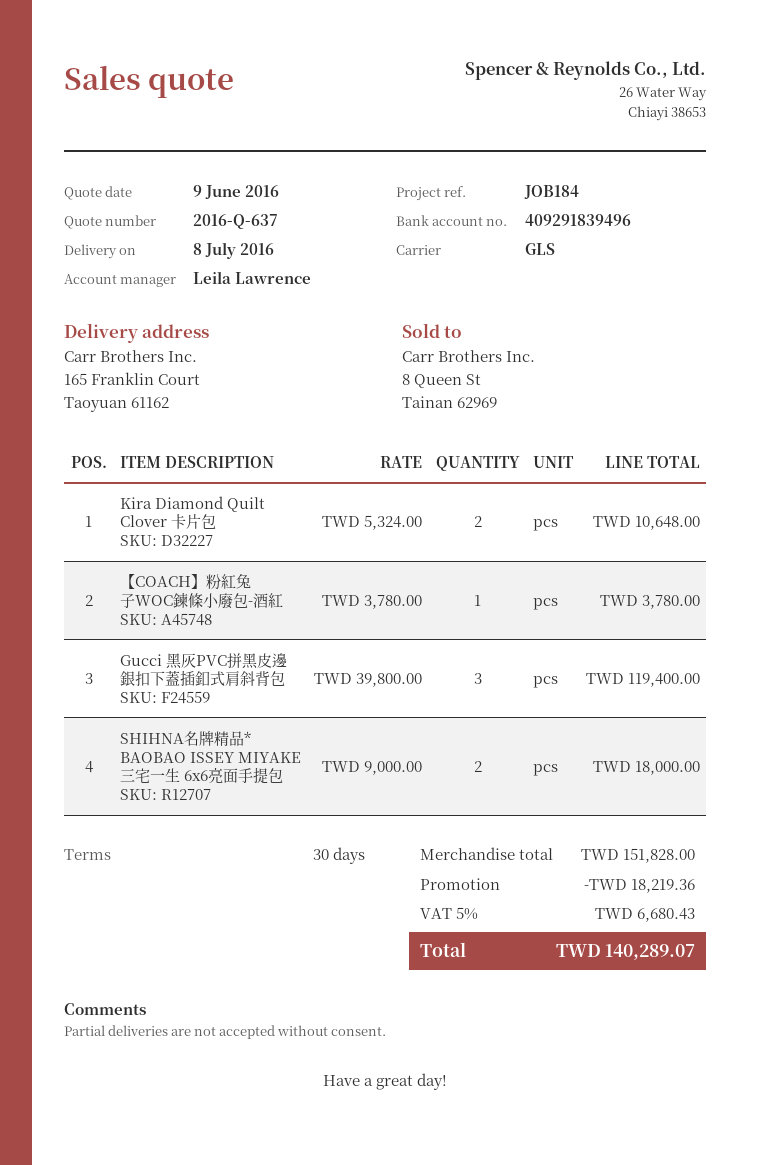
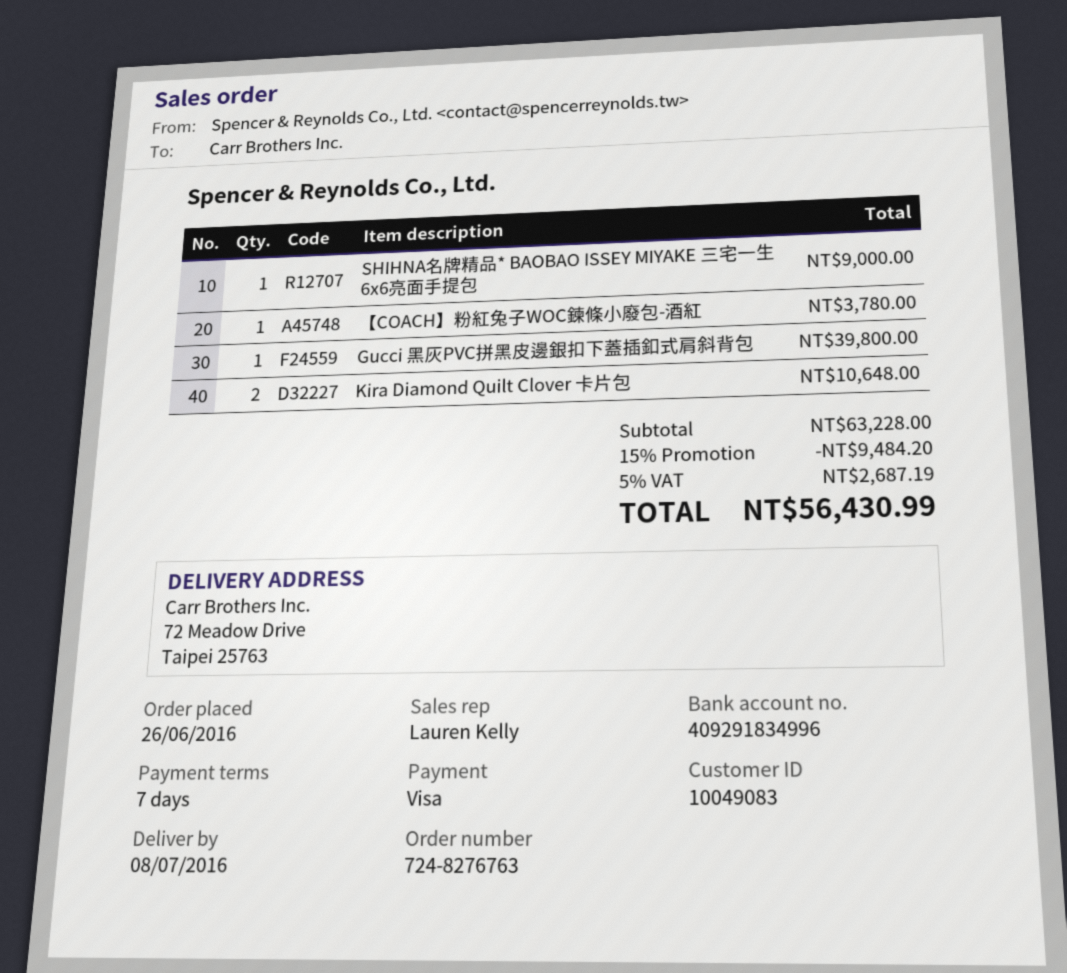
payment terms: 30 days -> 7 days
sales rep: Leila Lawrence -> Lauren Kelly
bank account: 409291839496 -> 409291834996
ship to: 165 Franklin Court, Taoyuan 61162 -> 72 Meadow Drive, Taipei 25763
Gucci 黑灰PVC拼黑皮邊銀扣下蓋插釦式肩斜背包: 3 for 119400.00 -> 1 for 39800.00
SHIHNA名牌精品* BAOBAO ISSEY MIYAKE 三宅一生 6x6亮面手提包: 2 for 18000.00 -> 1 for 9000.00
subtotal: 151828.00 -> 63228.00
discount: 18219.36 -> 9484.20
tax: 5% = 6680.43 -> 5% = 2687.19
total: 140289.07 -> 56430.99

